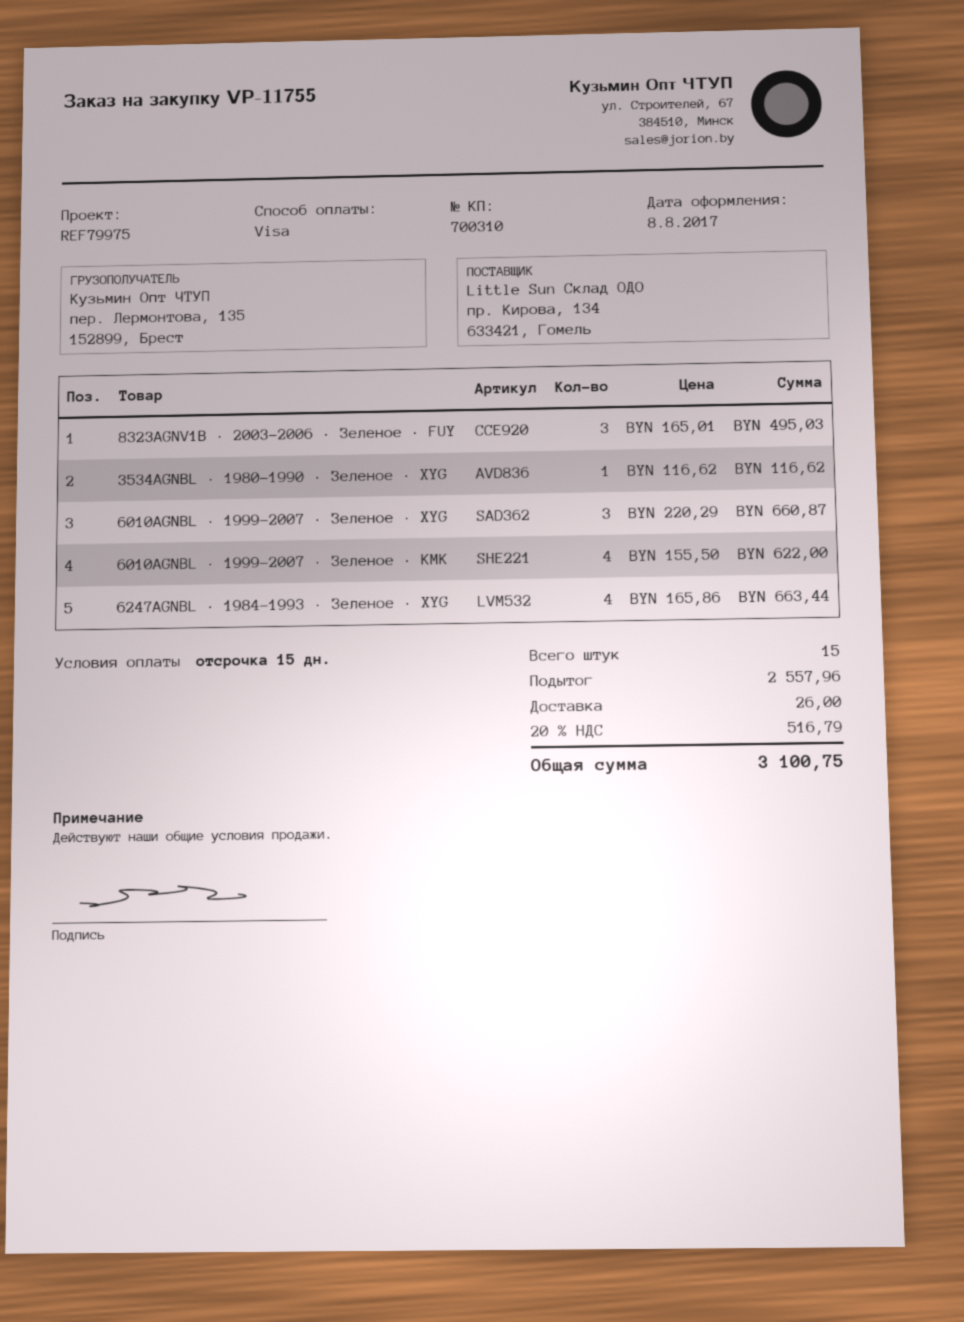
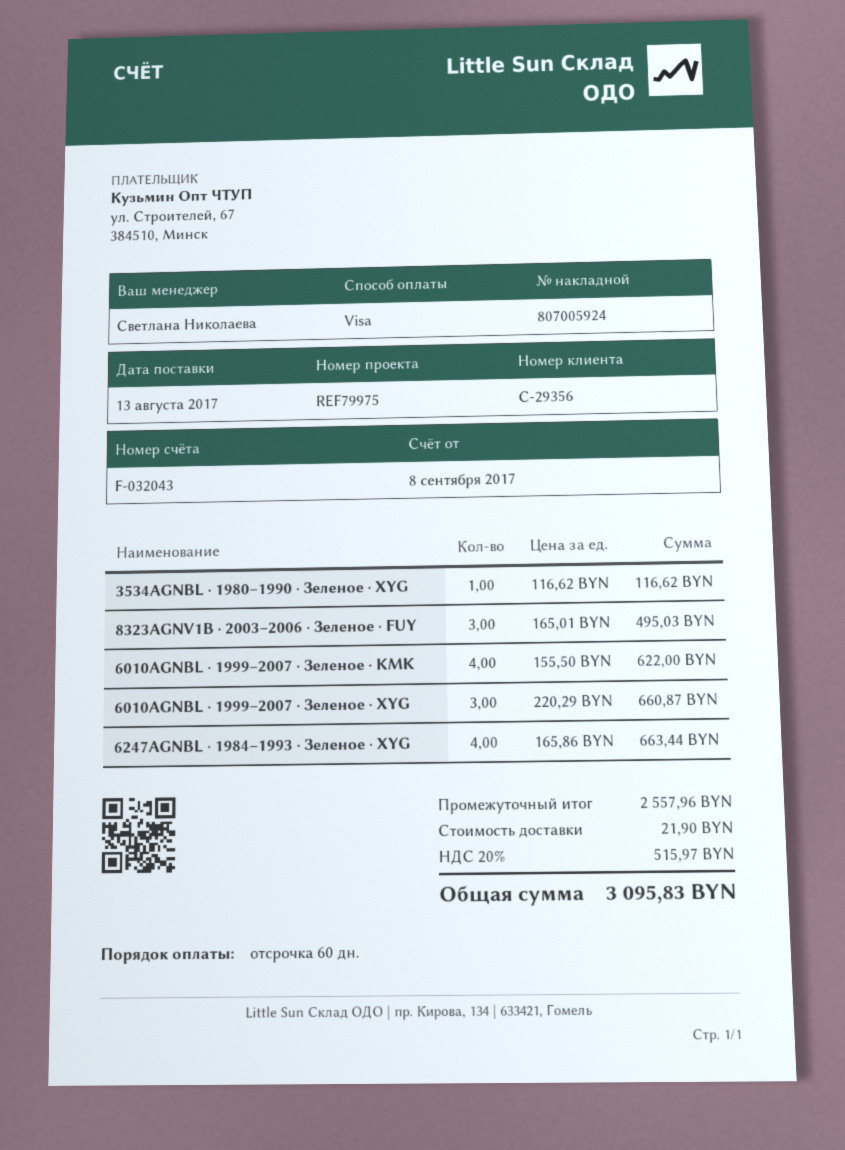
payment terms: 15 days -> 60 days
shipping: 26.00 -> 21.90
tax: 20% = 516.79 -> 20% = 515.97
total: 3100.75 -> 3095.83

